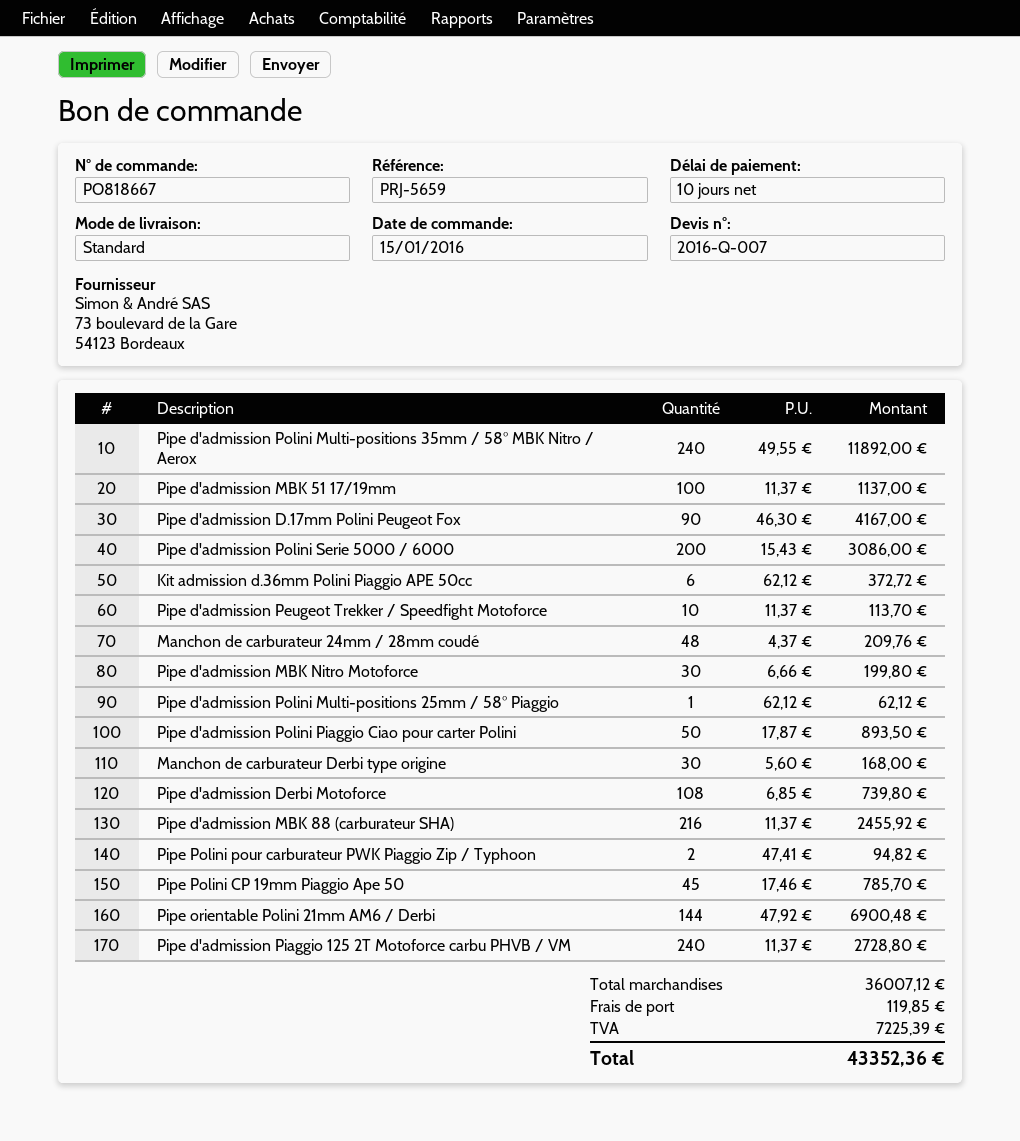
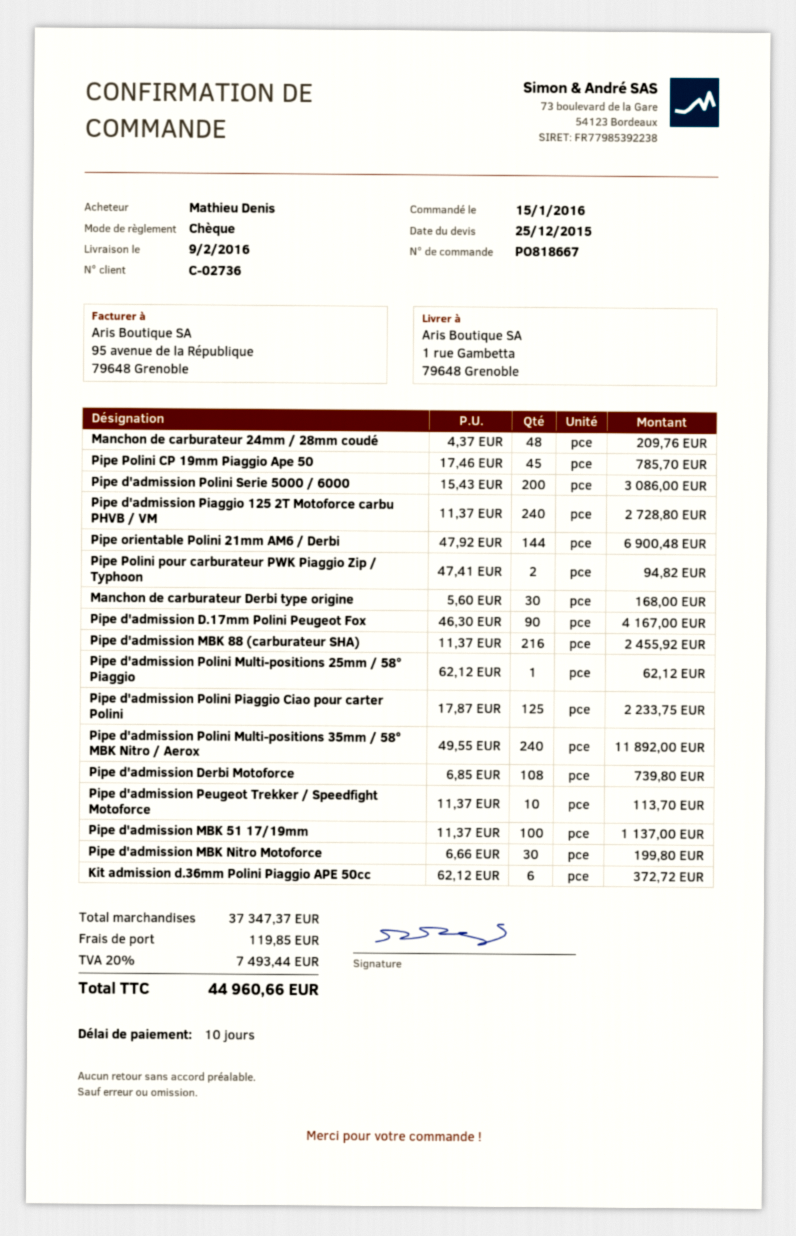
Pipe d'admission Polini Piaggio Ciao pour carter Polini: 50 x 17.87 = 893.50 -> 125 x 17.87 = 2233.75
subtotal: 36007.12 -> 37347.37
tax: 7225.39 -> 7493.44
total: 43352.36 -> 44960.66

